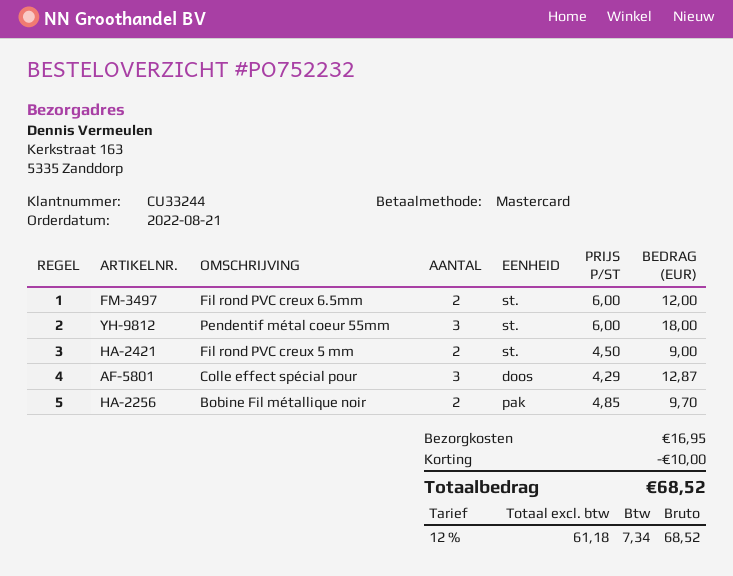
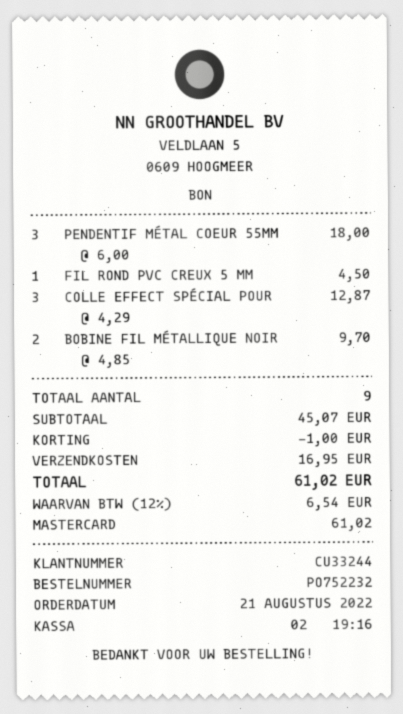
Fil rond PVC creux 6.5mm: 2 x 6.00 = 12.00 -> none
Fil rond PVC creux 5 mm: 2 x 4.50 = 9.00 -> 1 x 4.50 = 4.50
discount: 10.00 -> 1.00
tax: 12% = 7.34 -> 12% = 6.54
total: 68.52 -> 61.02

